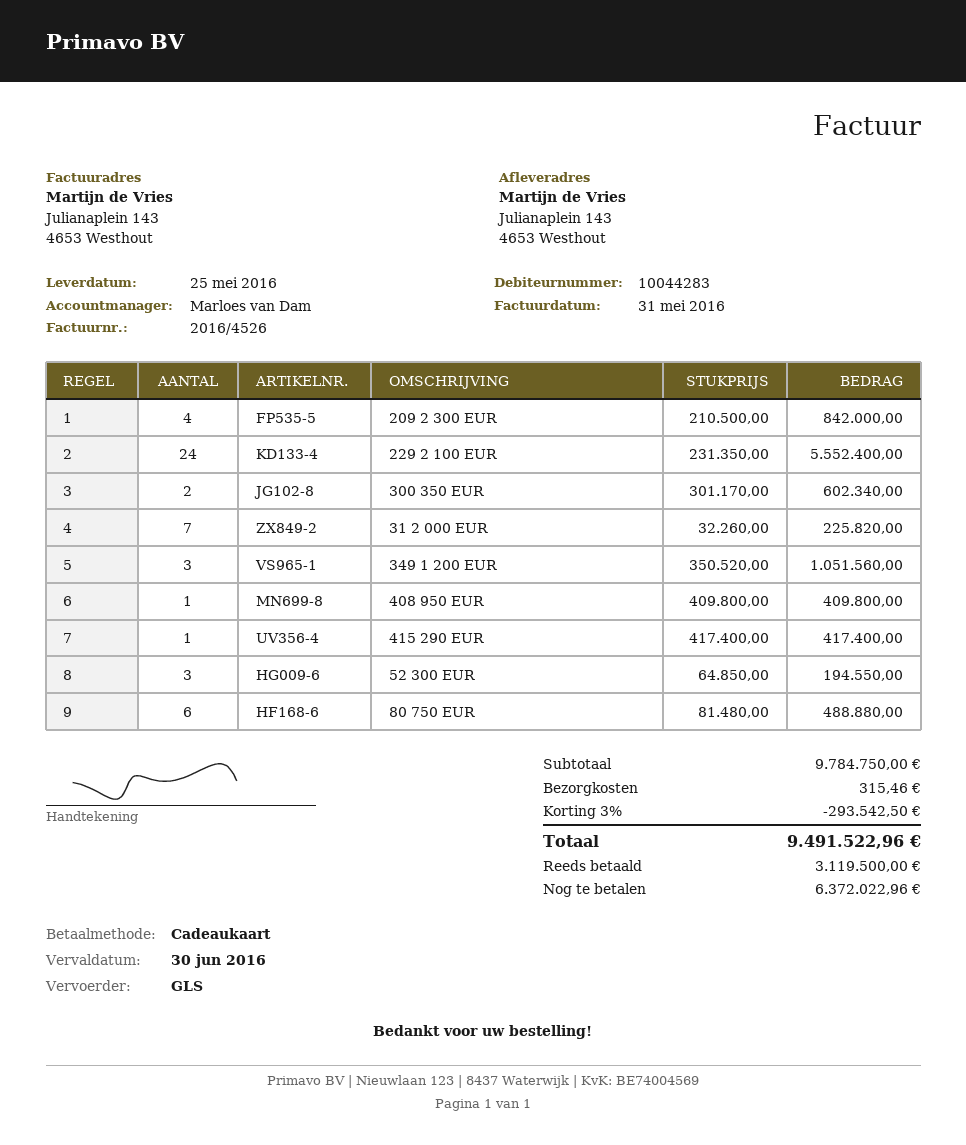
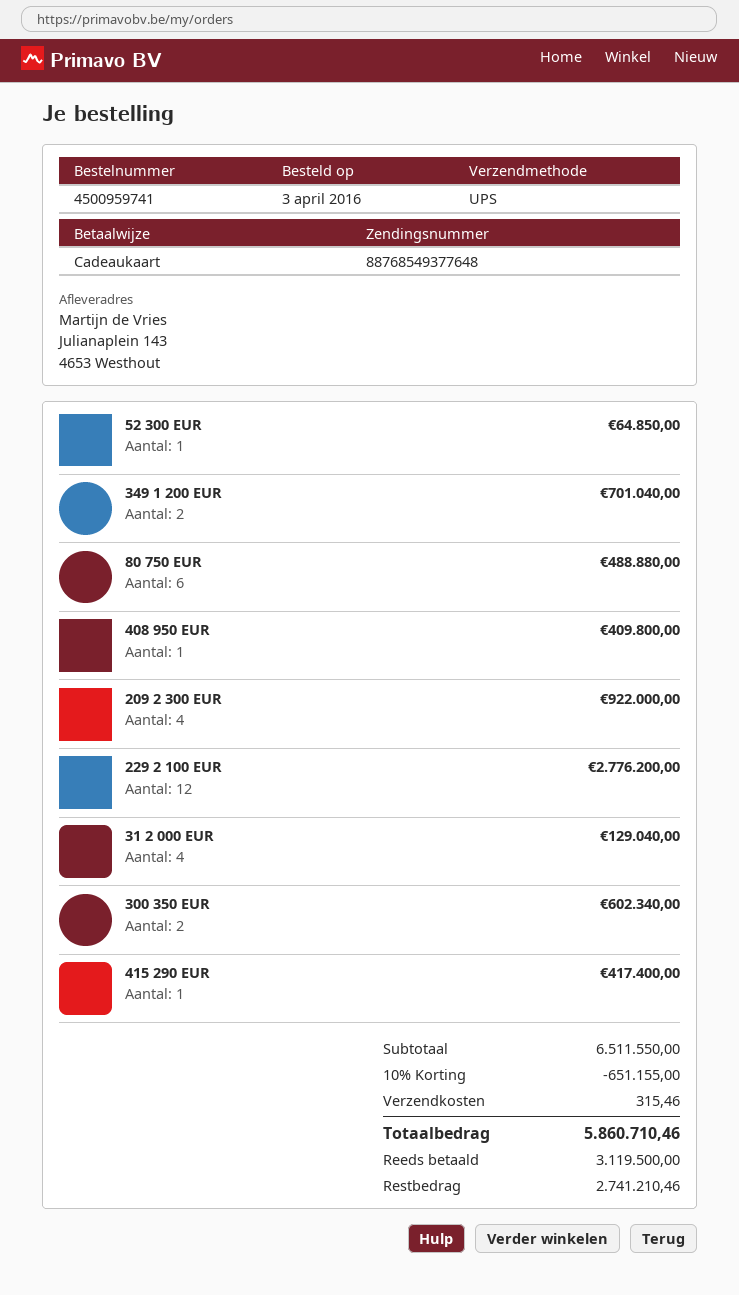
shipping method: GLS -> UPS
209 2 300 EUR: 4 for 842000.00 -> 4 for 922000.00
229 2 100 EUR: 24 for 5552400.00 -> 12 for 2776200.00
31 2 000 EUR: 7 for 225820.00 -> 4 for 129040.00
349 1 200 EUR: 3 for 1051560.00 -> 2 for 701040.00
52 300 EUR: 3 for 194550.00 -> 1 for 64850.00
subtotal: 9784750.00 -> 6511550.00
discount: 3% = 293542.50 -> 10% = 651155.00
total: 9491522.96 -> 5860710.46
balance: 6372022.96 -> 2741210.46

